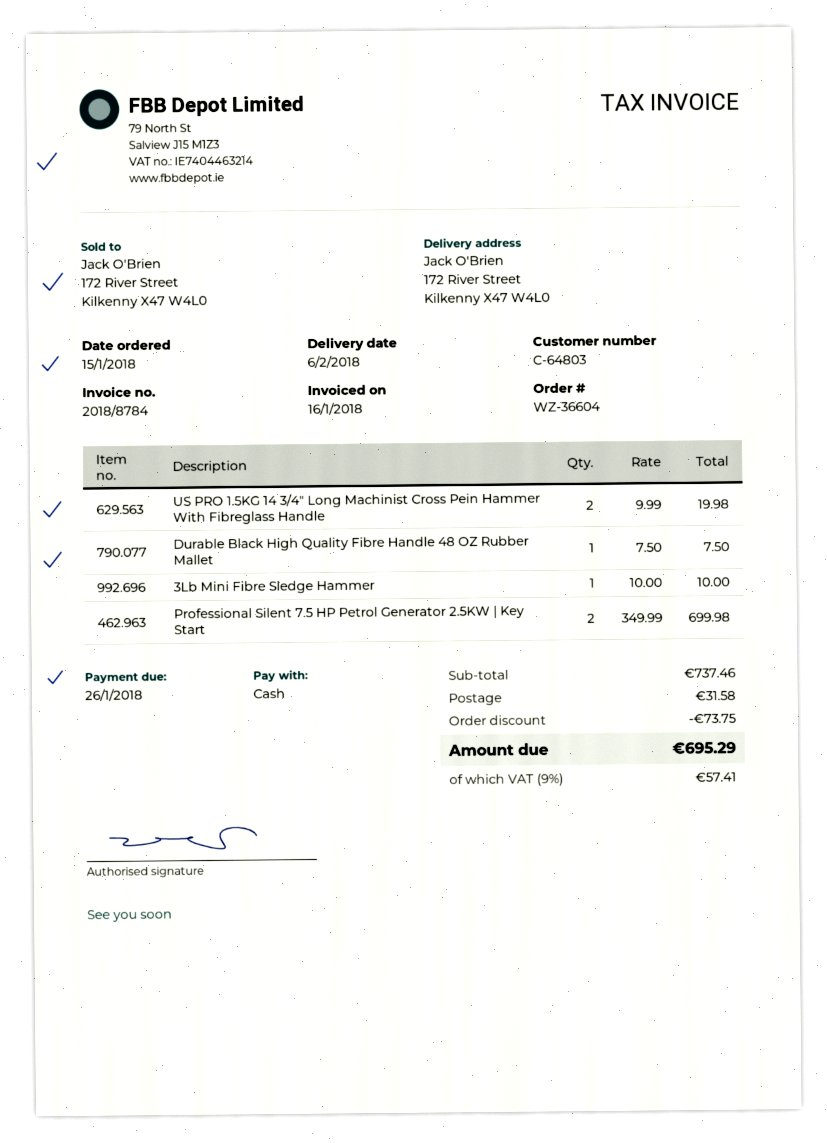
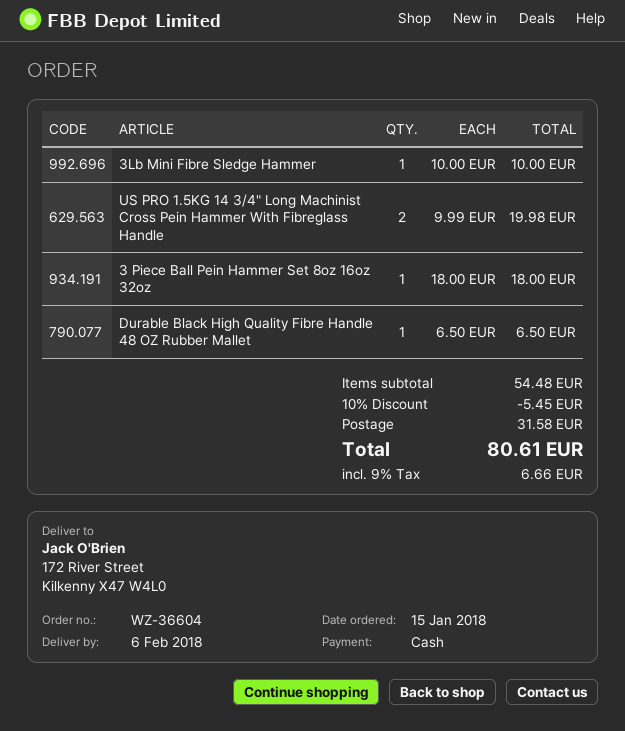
Durable Black High Quality Fibre Handle 48 OZ Rubber Mallet: 1 x 7.50 = 7.50 -> 1 x 6.50 = 6.50
Professional Silent 7.5 HP Petrol Generator 2.5KW | Key Start: 2 x 349.99 = 699.98 -> none
3 Piece Ball Pein Hammer Set 8oz 16oz 32oz: none -> 1 x 18.00 = 18.00
subtotal: 737.46 -> 54.48
discount: 73.75 -> 5.45
tax: 9% = 57.41 -> 9% = 6.66
total: 695.29 -> 80.61

